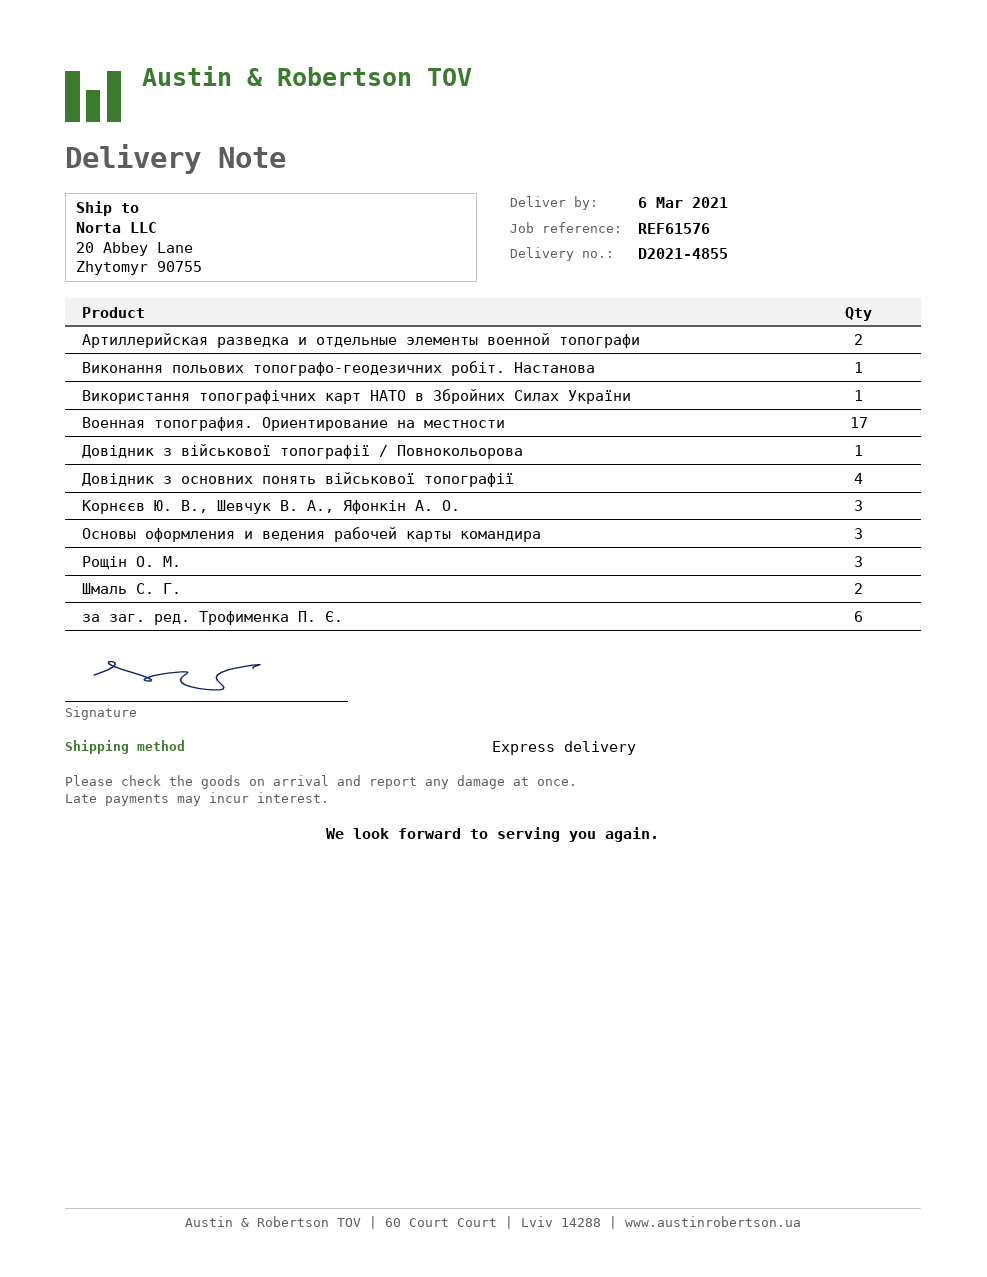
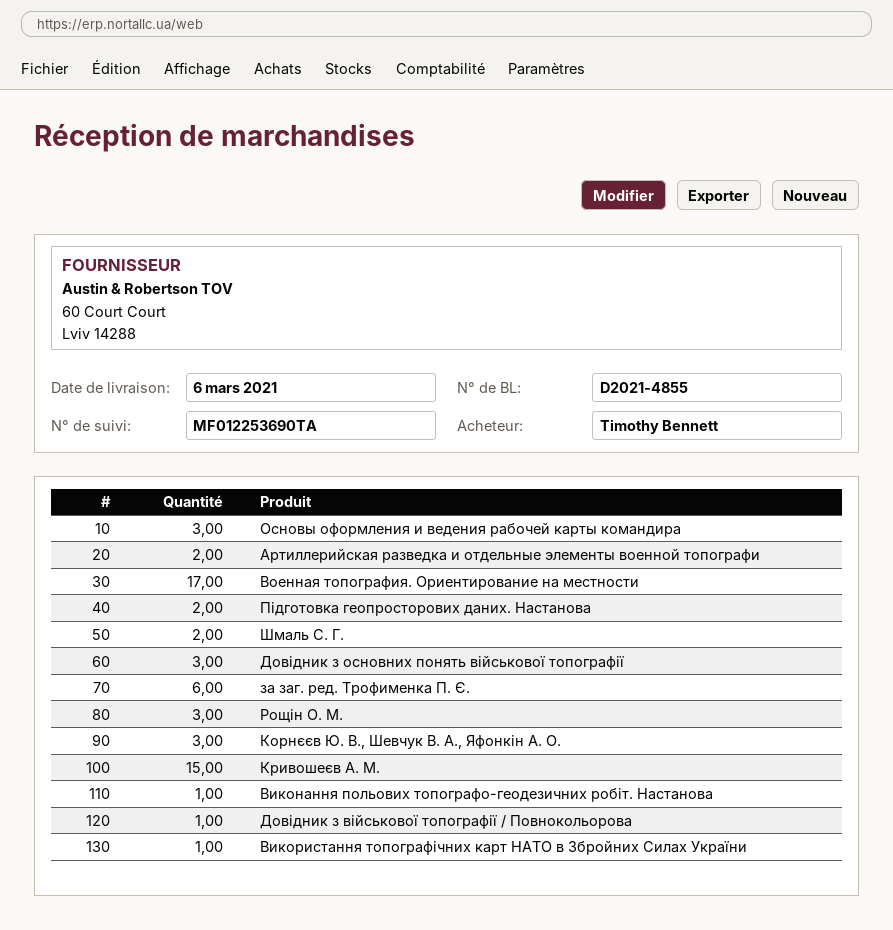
Довідник з основних понять військової топографії: 4 -> 3
Підготовка геопросторових даних. Настанова: none -> 2
Кривошеєв А. М.: none -> 15

